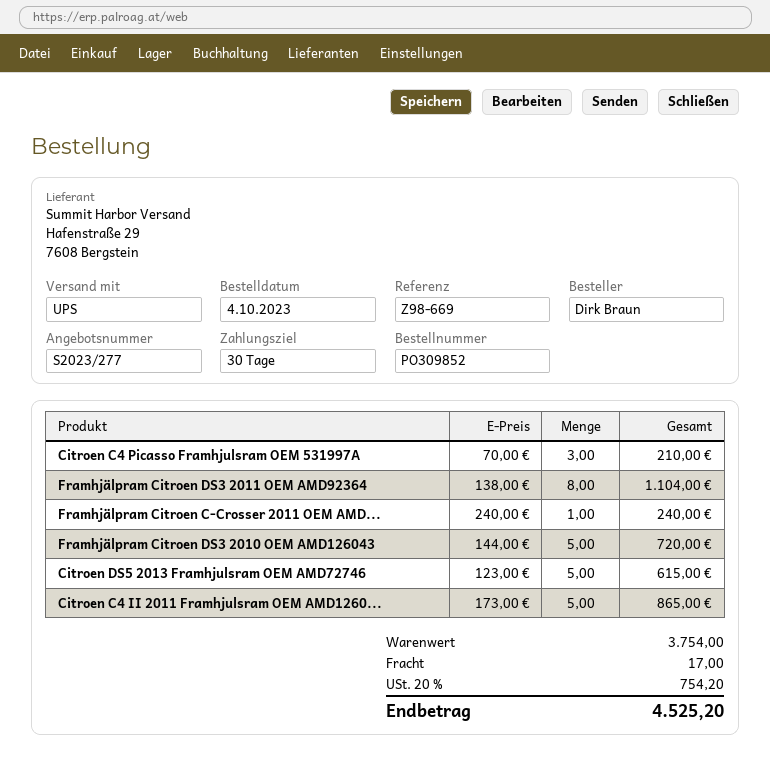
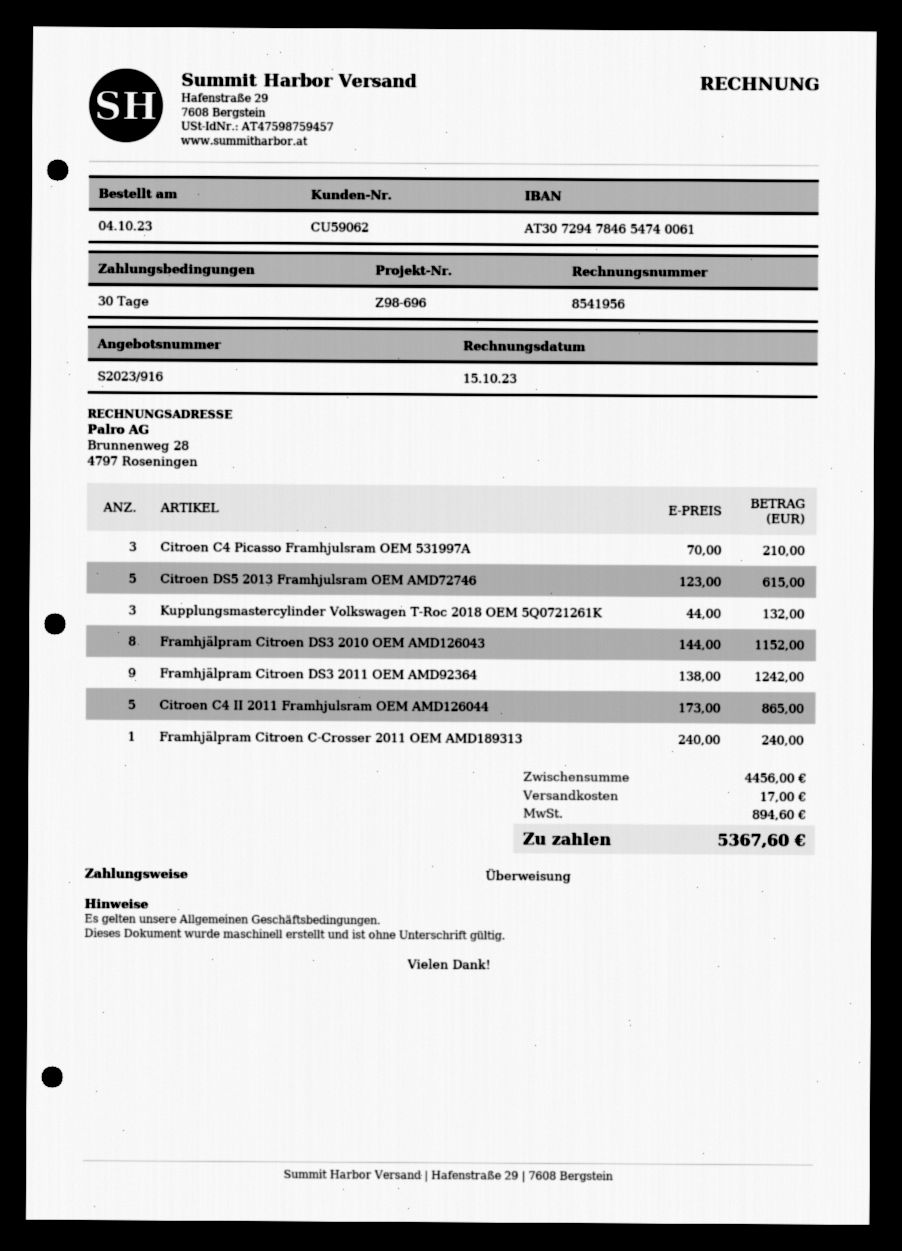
quote number: S2023/277 -> S2023/916
reference: Z98-669 -> Z98-696
Framhjälpram Citroen DS3 2011 OEM AMD92364: 8 x 138.00 = 1104.00 -> 9 x 138.00 = 1242.00
Framhjälpram Citroen DS3 2010 OEM AMD126043: 5 x 144.00 = 720.00 -> 8 x 144.00 = 1152.00
Kupplungsmastercylinder Volkswagen T-Roc 2018 OEM 5Q0721261K: none -> 3 x 44.00 = 132.00
subtotal: 3754.00 -> 4456.00
tax: 754.20 -> 894.60
total: 4525.20 -> 5367.60

